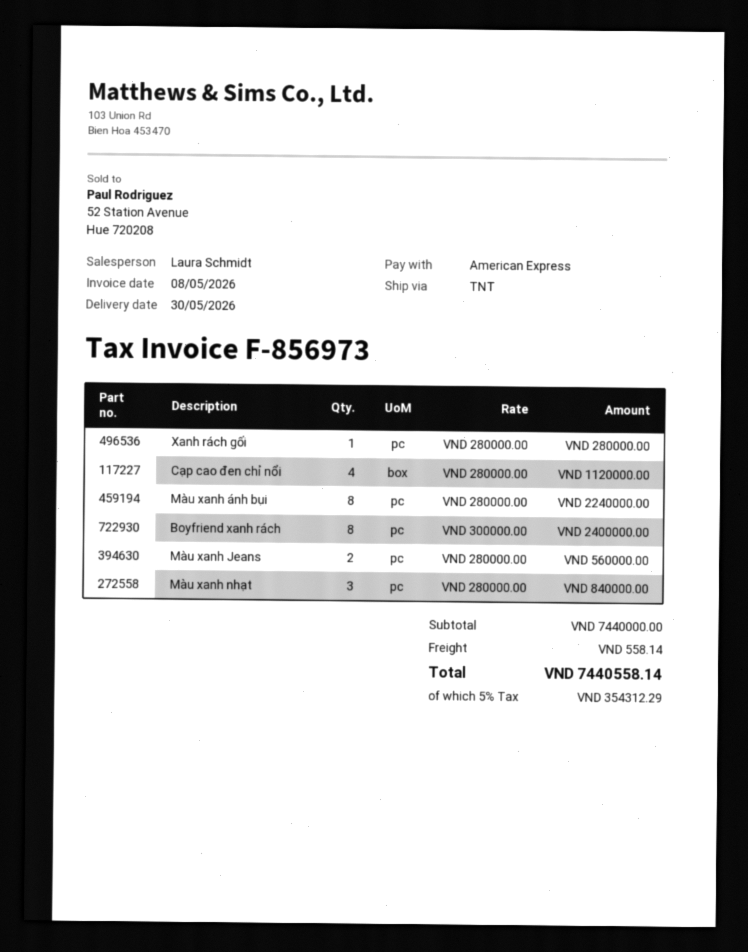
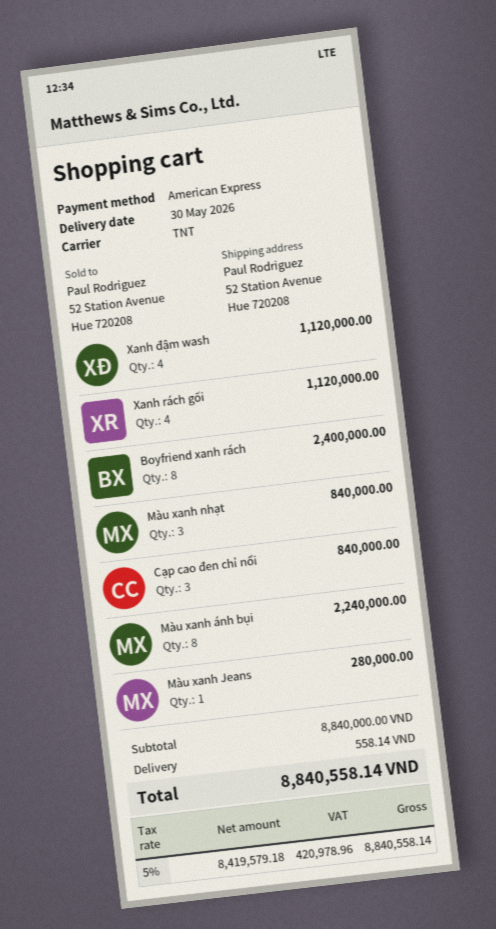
Xanh rách gối: 1 for 280000.00 -> 4 for 1120000.00
Cạp cao đen chỉ nổi: 4 for 1120000.00 -> 3 for 840000.00
Màu xanh Jeans: 2 for 560000.00 -> 1 for 280000.00
Xanh đậm wash: none -> 4 for 1120000.00
subtotal: 7440000.00 -> 8840000.00
tax: 5% = 354312.29 -> 5% = 420978.96
total: 7440558.14 -> 8840558.14

